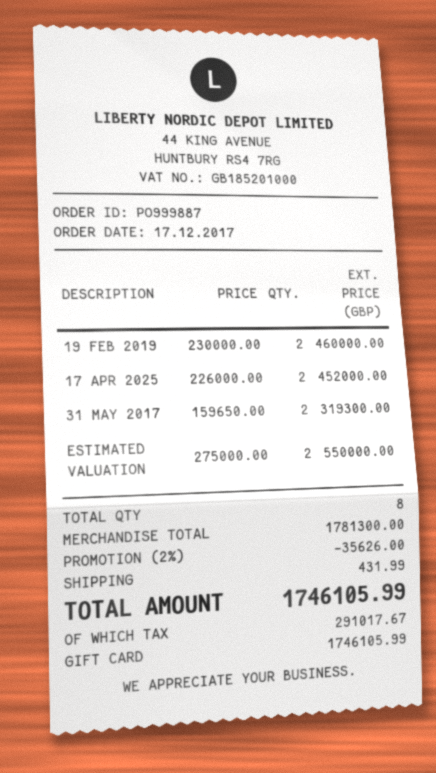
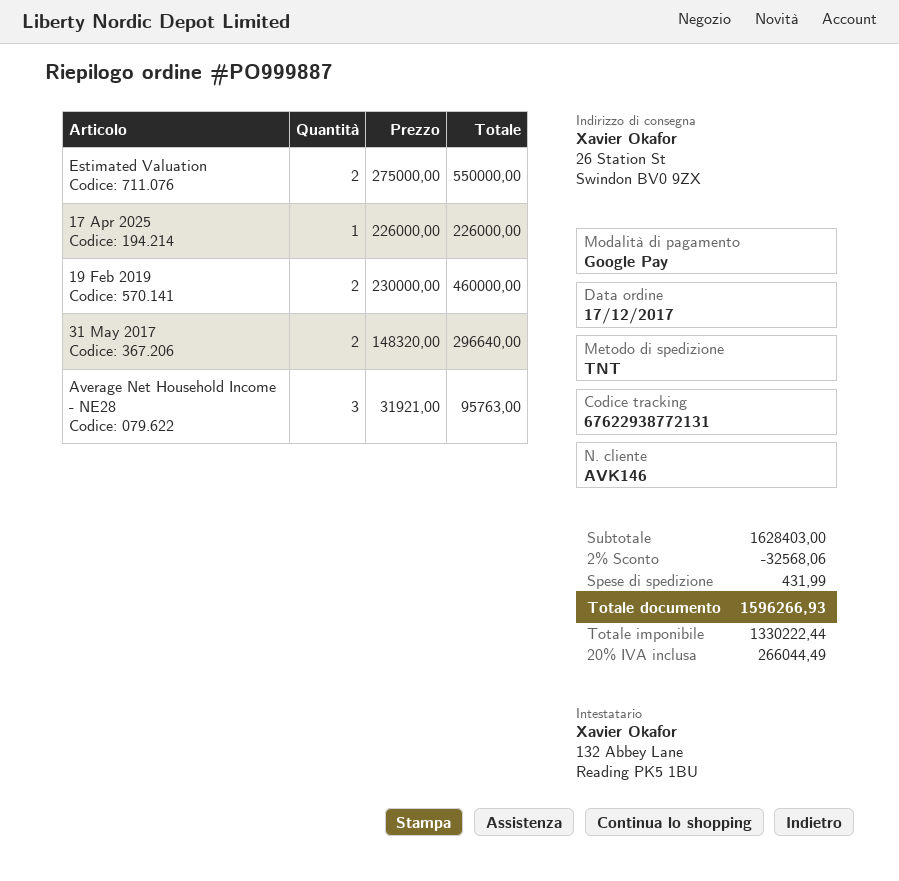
payment method: gift card -> Google Pay
17 APR 2025: 2 x 226000.00 = 452000.00 -> 1 x 226000.00 = 226000.00
31 MAY 2017: 2 x 159650.00 = 319300.00 -> 2 x 148320.00 = 296640.00
Average Net Household Income - NE28: none -> 3 x 31921.00 = 95763.00
subtotal: 1781300.00 -> 1628403.00
discount: 2% = 35626.00 -> 2% = 32568.06
tax: 291017.67 -> 266044.49
total: 1746105.99 -> 1596266.93

